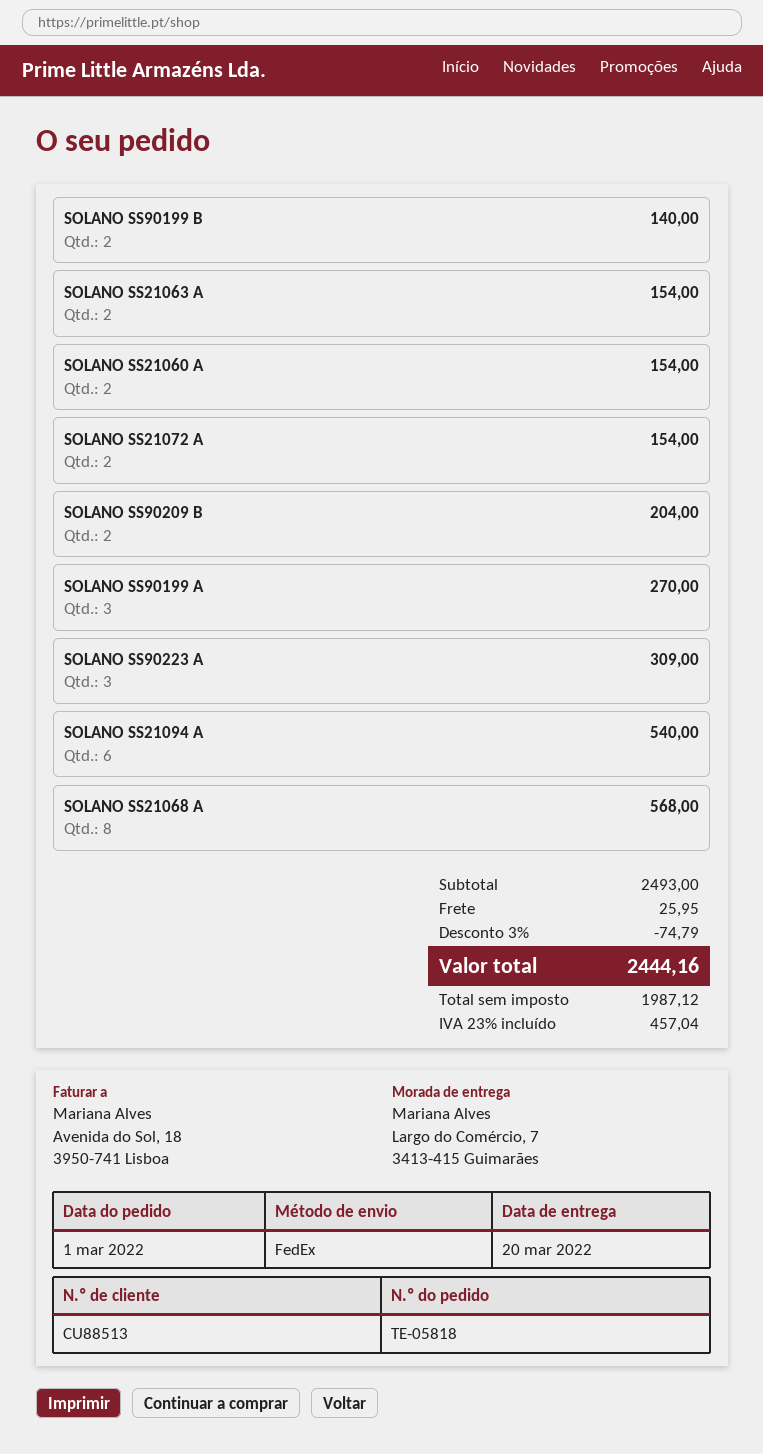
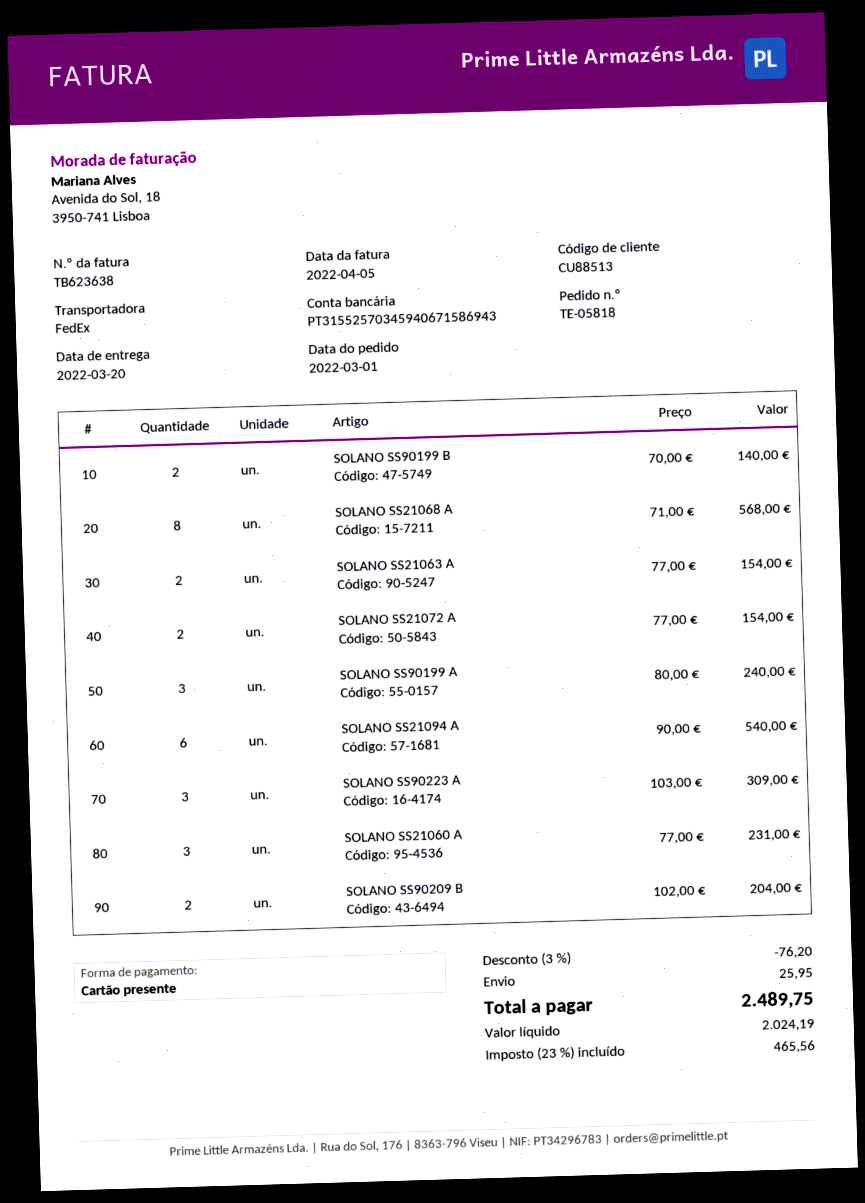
SOLANO SS21060 A: 2 for 154.00 -> 3 for 231.00
SOLANO SS90199 A: 3 for 270.00 -> 3 for 240.00
discount: 3% = 74.79 -> 3% = 76.20
net: 1987.12 -> 2024.19
tax: 23% = 457.04 -> 23% = 465.56
total: 2444.16 -> 2489.75

